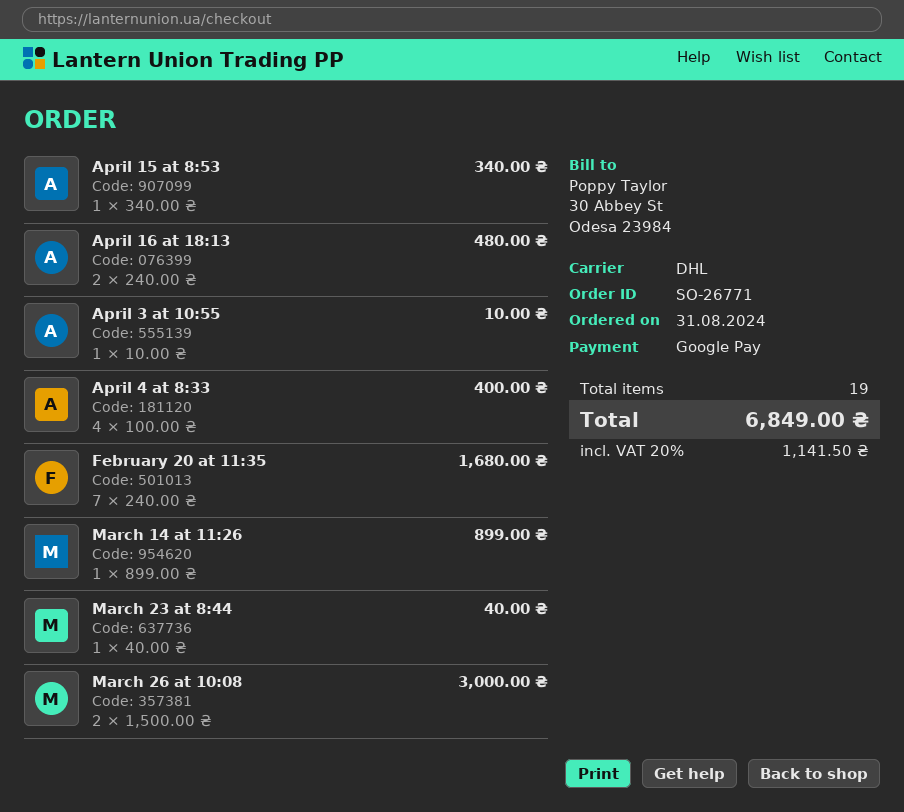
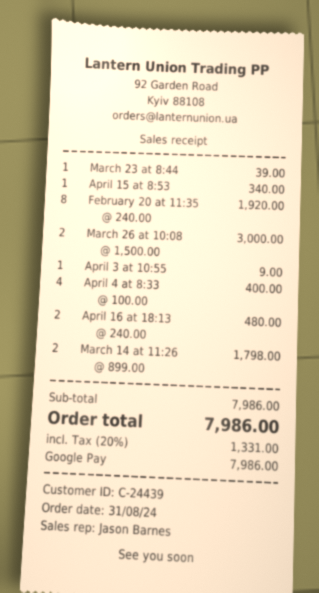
April 3 at 10:55: 1 x 10.00 = 10.00 -> 1 x 9.00 = 9.00
February 20 at 11:35: 7 x 240.00 = 1680.00 -> 8 x 240.00 = 1920.00
March 14 at 11:26: 1 x 899.00 = 899.00 -> 2 x 899.00 = 1798.00
March 23 at 8:44: 1 x 40.00 = 40.00 -> 1 x 39.00 = 39.00
tax: 20% = 1141.50 -> 20% = 1331.00
total: 6849.00 -> 7986.00

